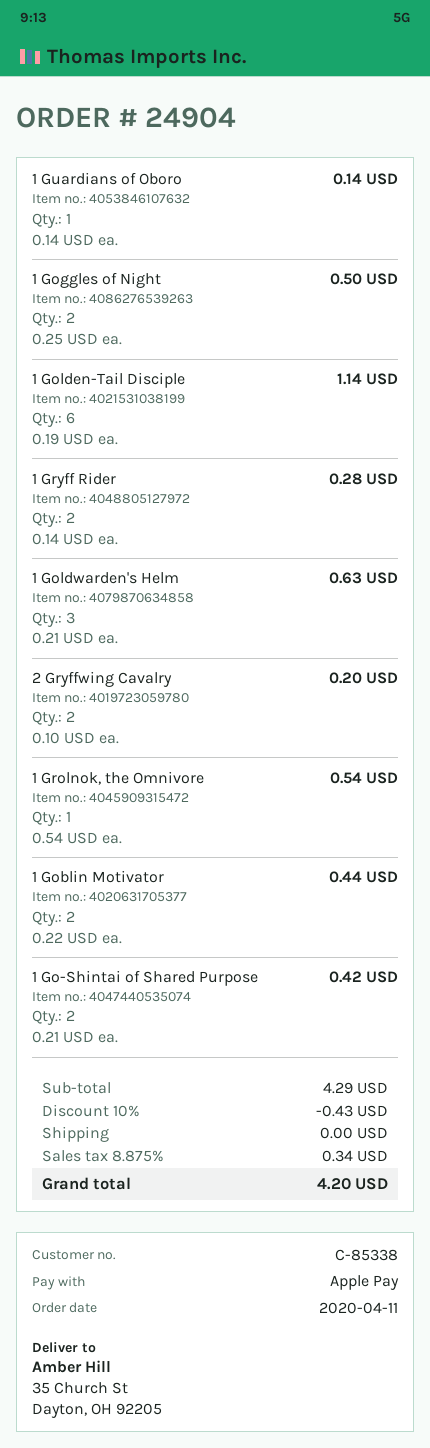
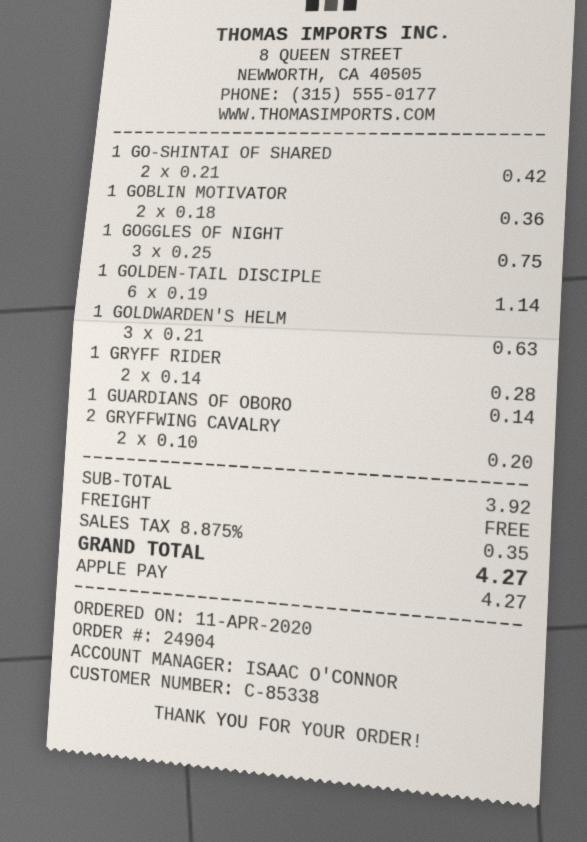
1 Goggles of Night: 2 x 0.25 = 0.50 -> 3 x 0.25 = 0.75
1 Grolnok, the Omnivore: 1 x 0.54 = 0.54 -> none
1 Goblin Motivator: 2 x 0.22 = 0.44 -> 2 x 0.18 = 0.36
subtotal: 4.29 -> 3.92
discount: 10% = 0.43 -> none
tax: 8.875% = 0.34 -> 8.875% = 0.35
total: 4.20 -> 4.27

